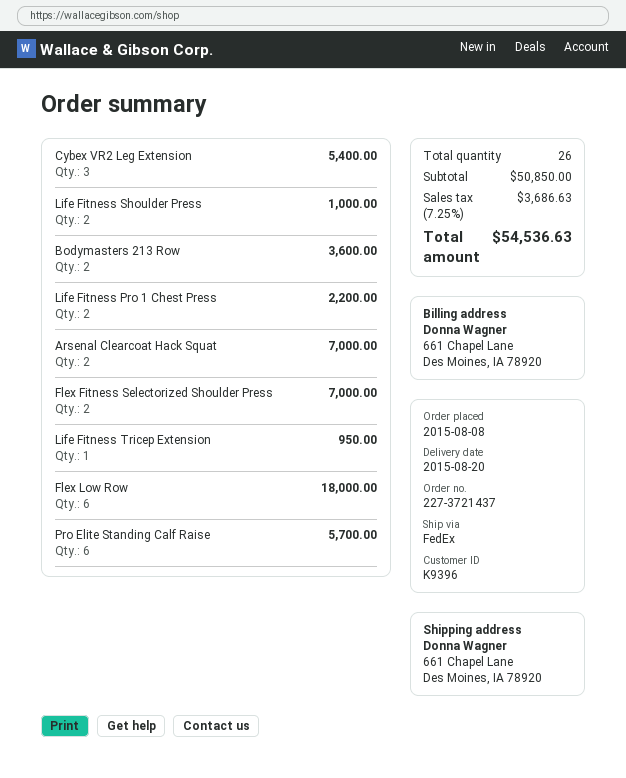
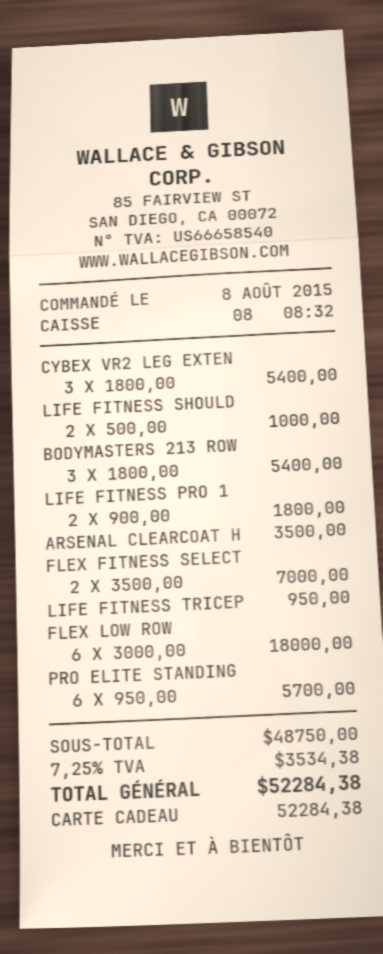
Bodymasters 213 Row: 2 for 3600.00 -> 3 for 5400.00
Life Fitness Pro 1 Chest Press: 2 for 2200.00 -> 2 for 1800.00
Arsenal Clearcoat Hack Squat: 2 for 7000.00 -> 1 for 3500.00
subtotal: 50850.00 -> 48750.00
tax: 7.25% = 3686.63 -> 7.25% = 3534.38
total: 54536.63 -> 52284.38

